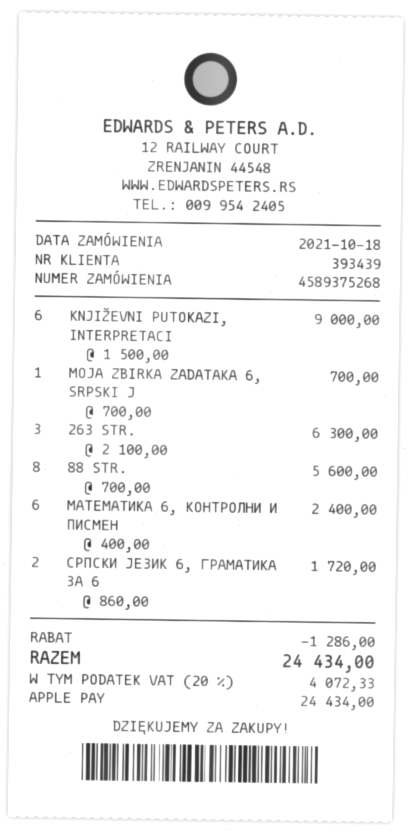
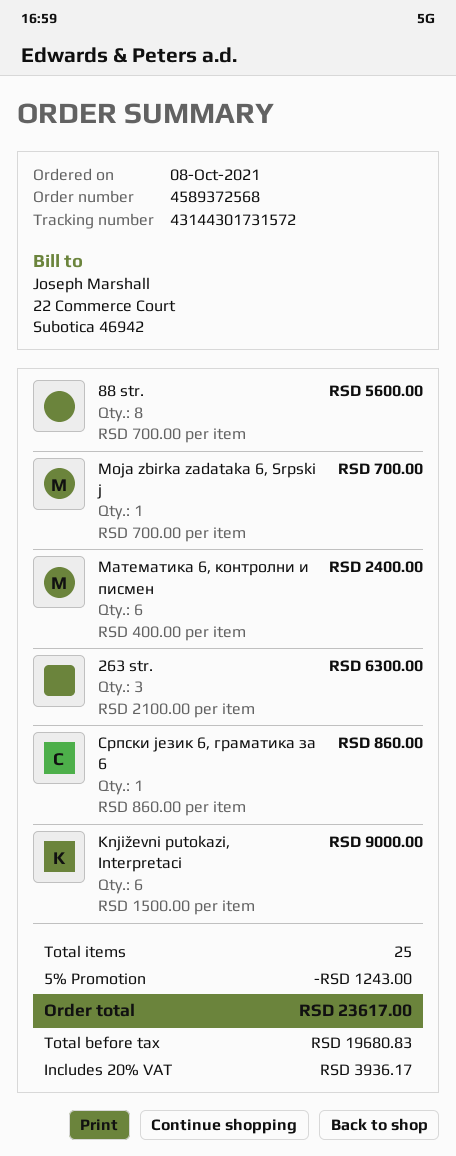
order number: 4589375268 -> 4589372568
order date: 2021-10-18 -> 2021-10-08
СРПСКИ ЈЕЗИК 6, ГРАМАТИКА ЗА 6: 2 x 860.00 = 1720.00 -> 1 x 860.00 = 860.00
discount: 1286.00 -> 1243.00
tax: 20% = 4072.33 -> 20% = 3936.17
total: 24434.00 -> 23617.00

